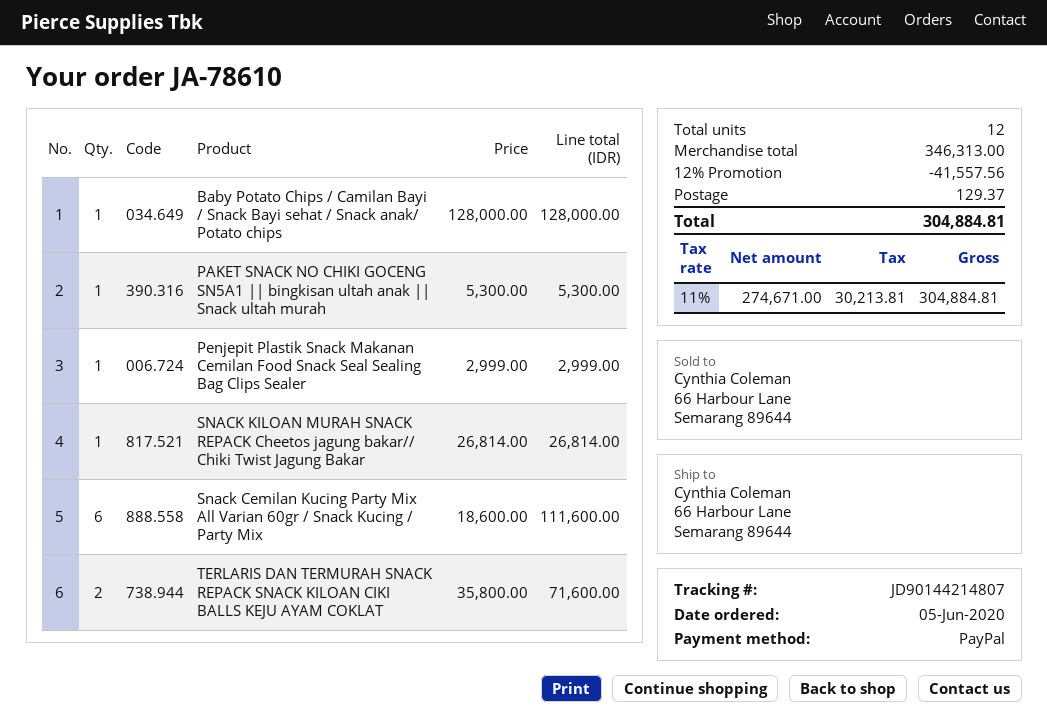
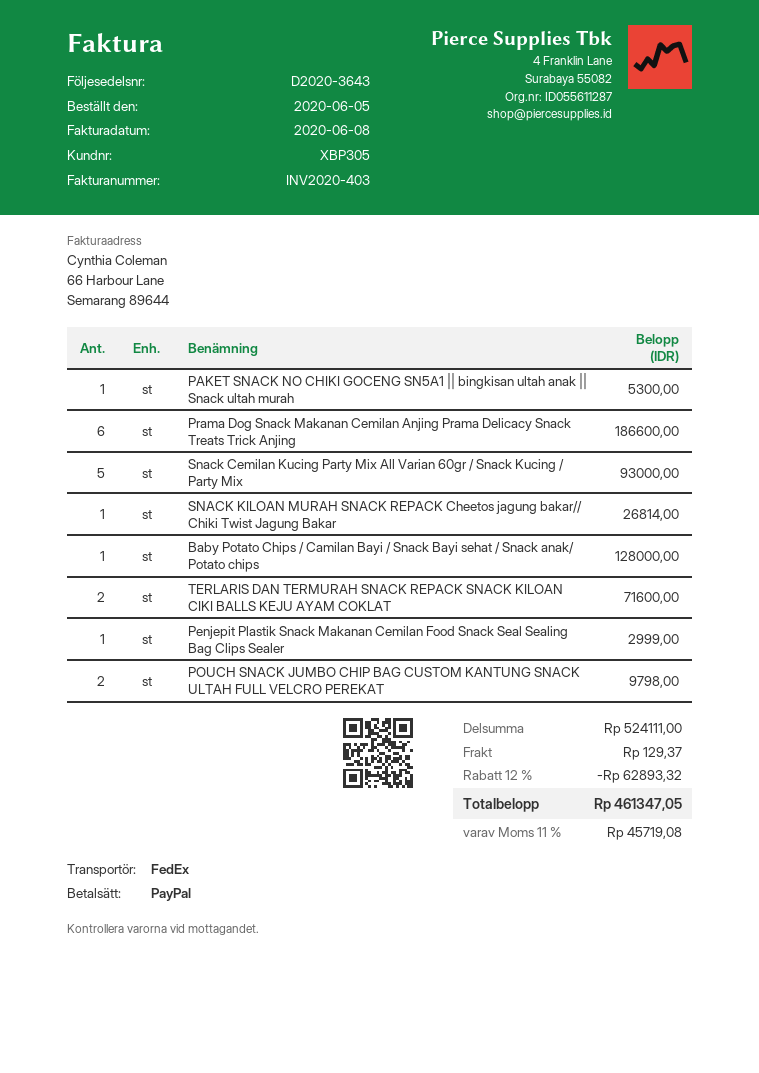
Snack Cemilan Kucing Party Mix All Varian 60gr / Snack Kucing / Party Mix: 6 for 111600.00 -> 5 for 93000.00
Prama Dog Snack Makanan Cemilan Anjing Prama Delicacy Snack Treats Trick Anjing: none -> 6 for 186600.00
POUCH SNACK JUMBO CHIP BAG CUSTOM KANTUNG SNACK ULTAH FULL VELCRO PEREKAT: none -> 2 for 9798.00
subtotal: 346313.00 -> 524111.00
discount: 12% = 41557.56 -> 12% = 62893.32
tax: 11% = 30213.81 -> 11% = 45719.08
total: 304884.81 -> 461347.05

